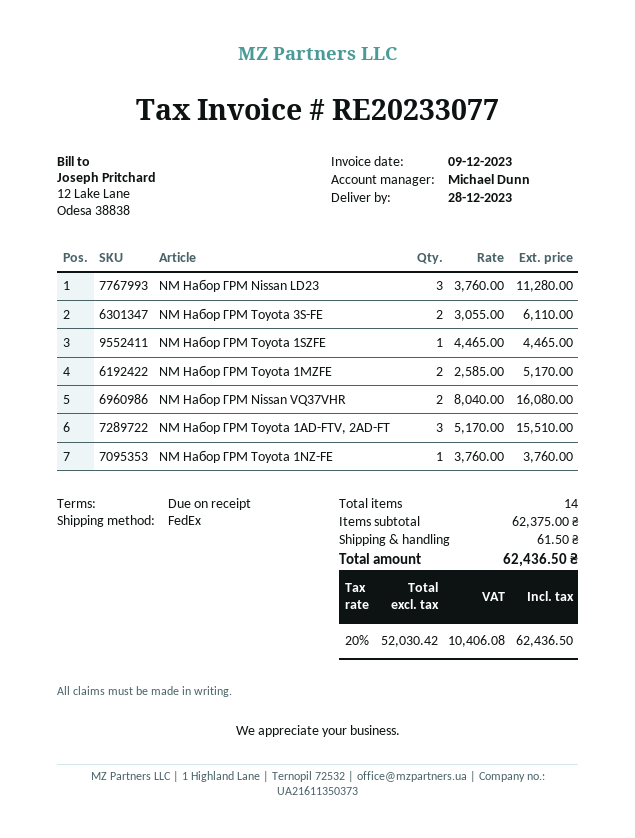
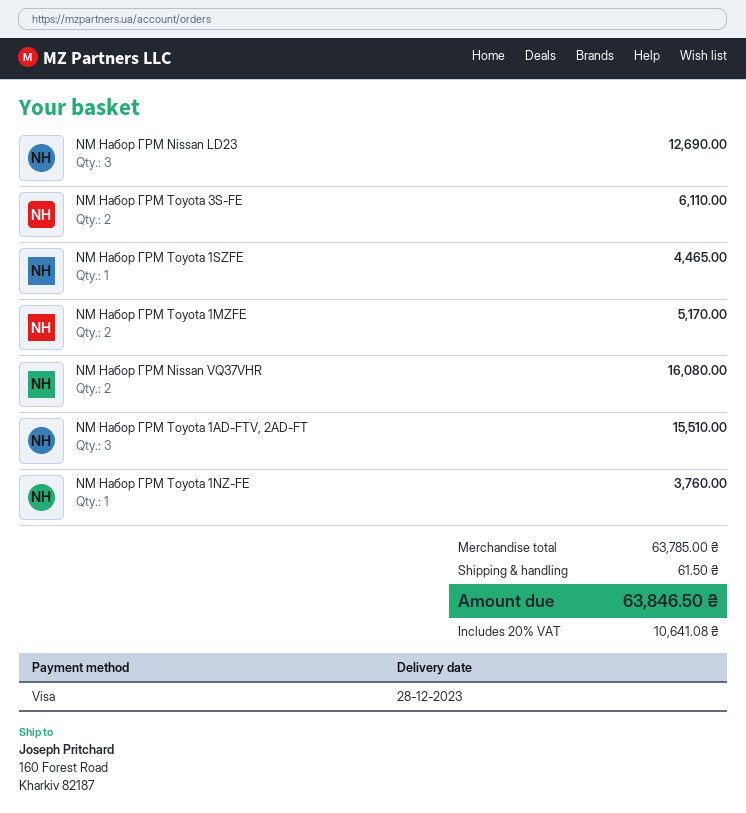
NM Набор ГРМ Nissan LD23: 3 for 11280.00 -> 3 for 12690.00
subtotal: 62375.00 -> 63785.00
tax: 20% = 10406.08 -> 20% = 10641.08
total: 62436.50 -> 63846.50

